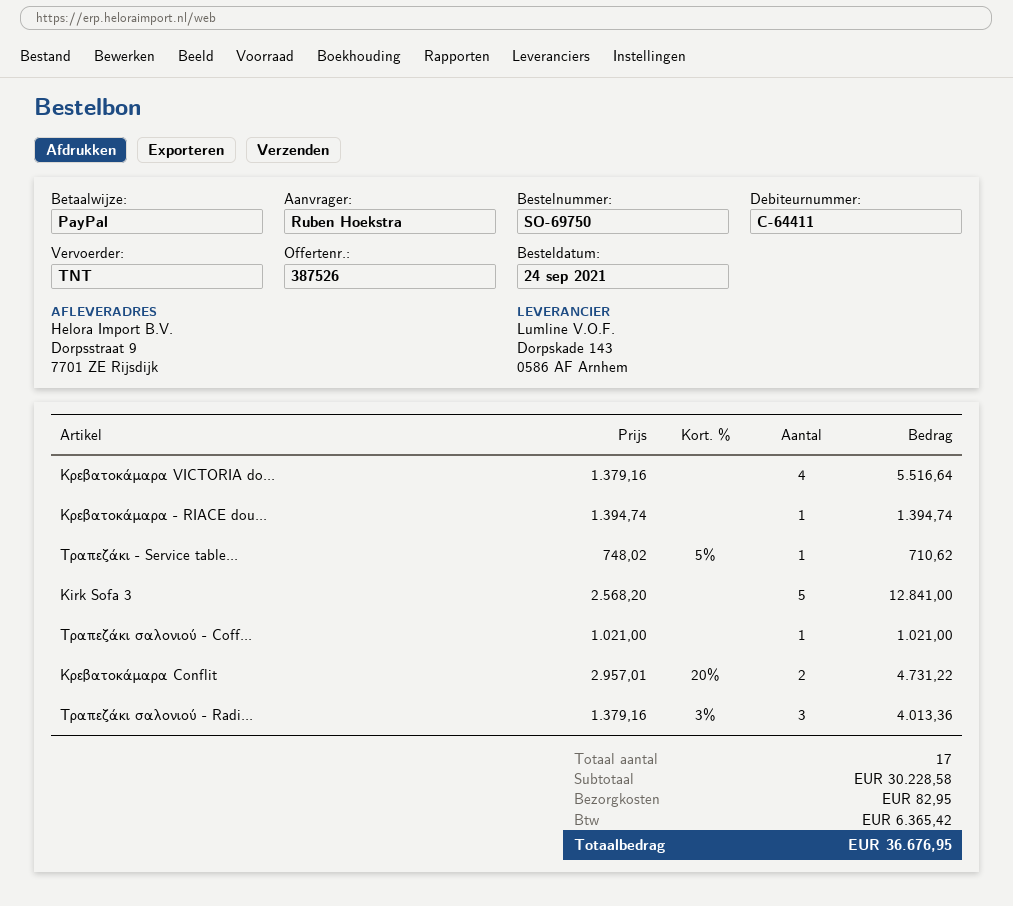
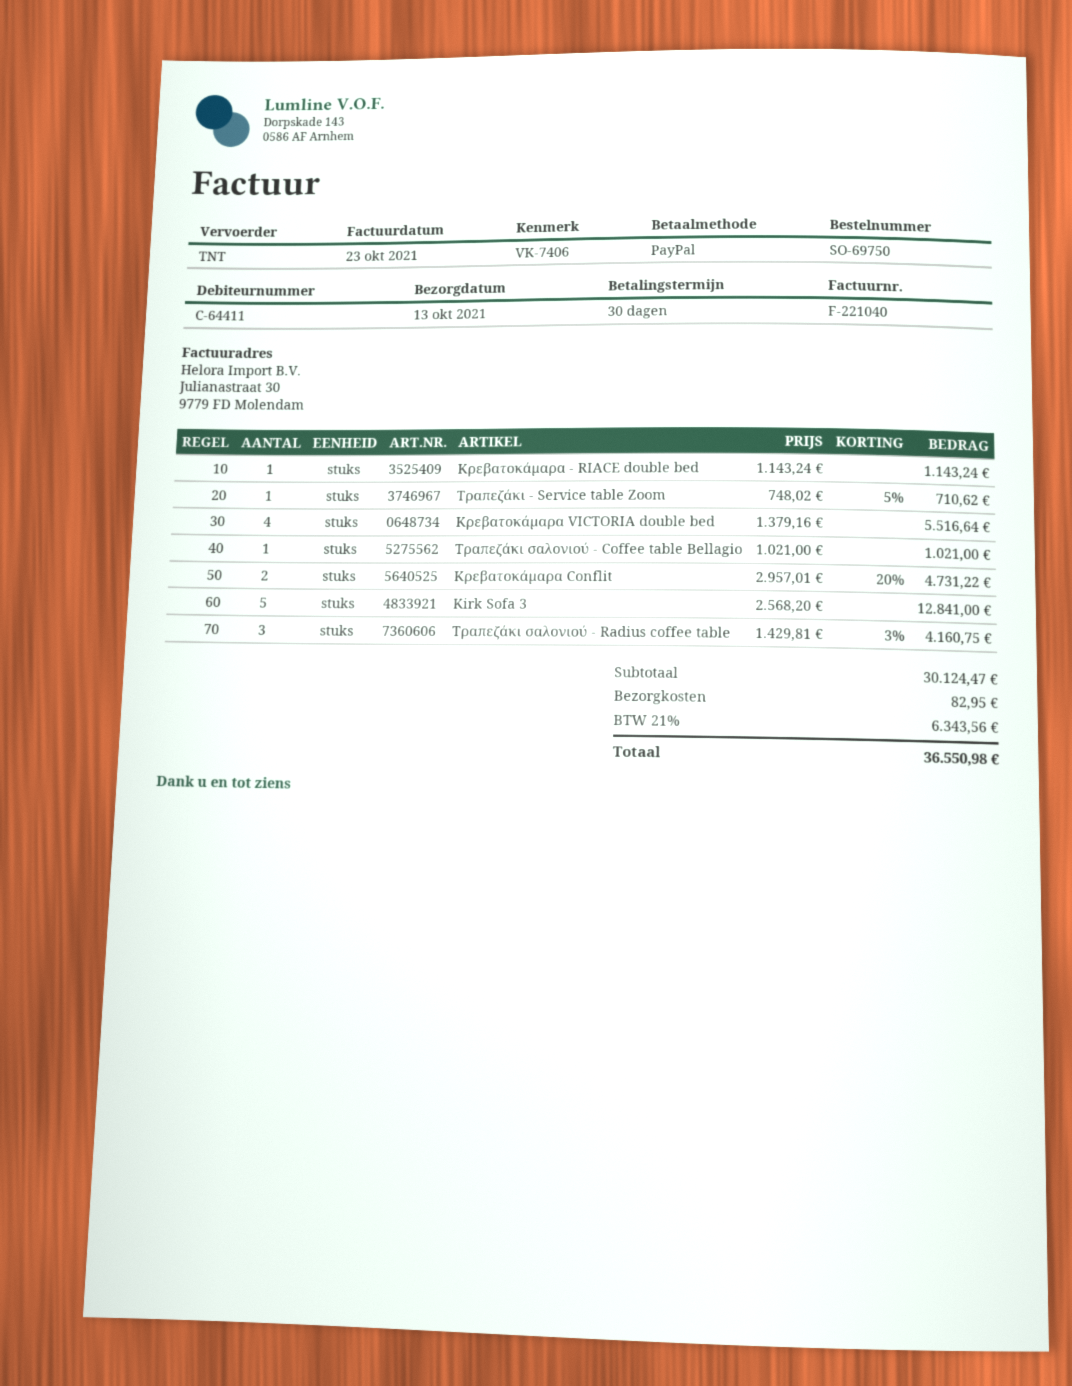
Κρεβατοκάμαρα - RIACE dou...: 1 x 1394.74 = 1394.74 -> 1 x 1143.24 = 1143.24
Τραπεζάκι σαλονιού - Radi...: 3 x 1379.16 - 3% = 4013.36 -> 3 x 1429.81 - 3% = 4160.75
subtotal: 30228.58 -> 30124.47
tax: 6365.42 -> 6343.56
total: 36676.95 -> 36550.98

